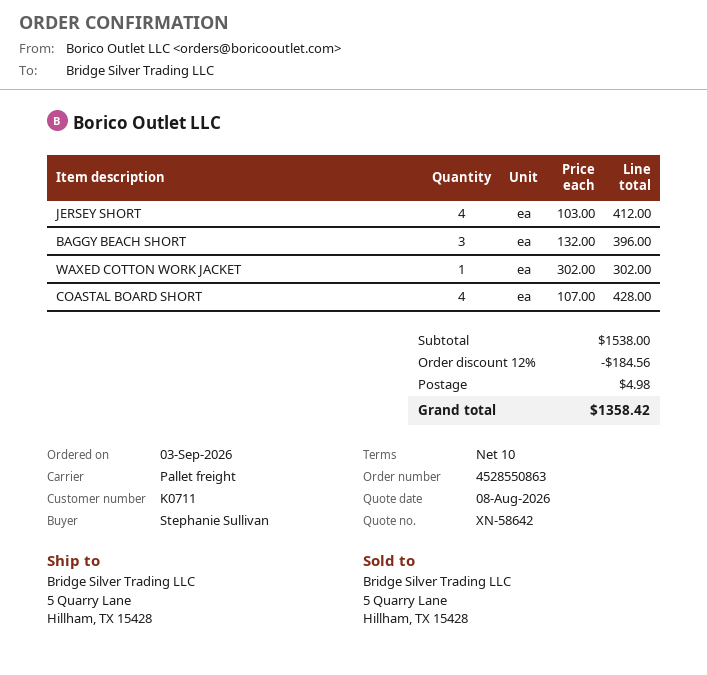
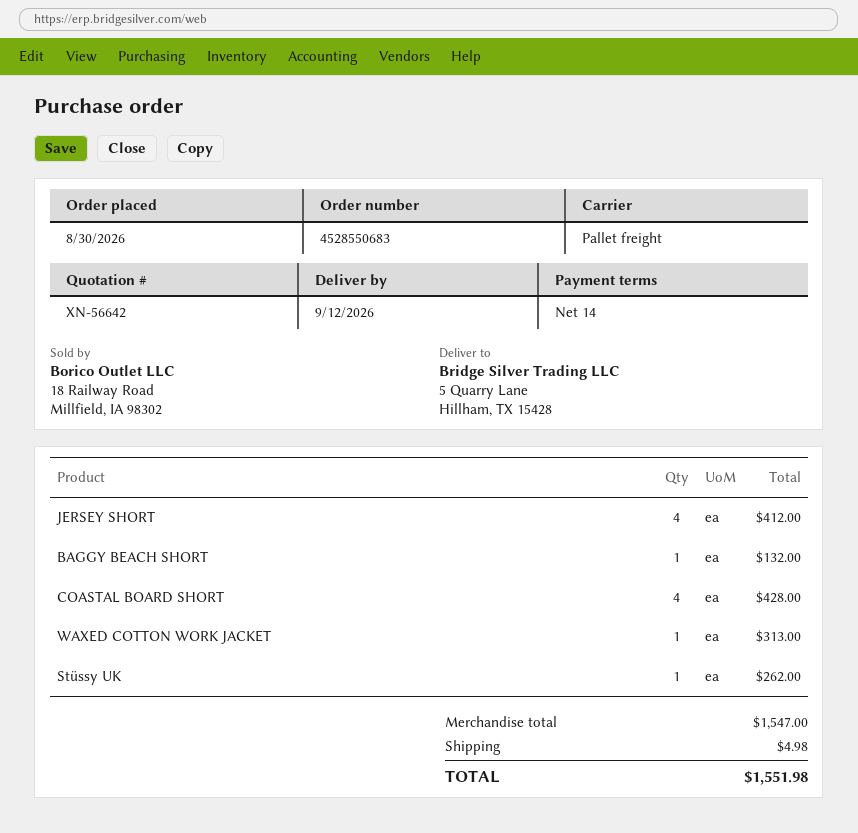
quote number: XN-58642 -> XN-56642
order number: 4528550863 -> 4528550683
order date: 2026-09-03 -> 2026-08-30
payment terms: 10 days -> 14 days
BAGGY BEACH SHORT: 3 for 396.00 -> 1 for 132.00
WAXED COTTON WORK JACKET: 1 for 302.00 -> 1 for 313.00
Stüssy UK: none -> 1 for 262.00
subtotal: 1538.00 -> 1547.00
discount: 12% = 184.56 -> none
total: 1358.42 -> 1551.98

